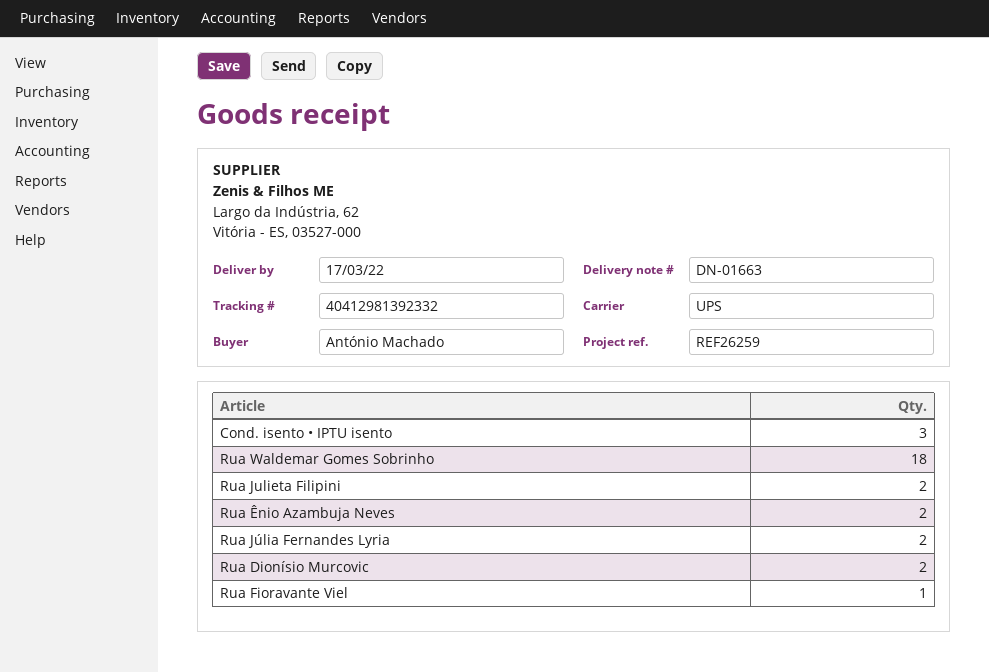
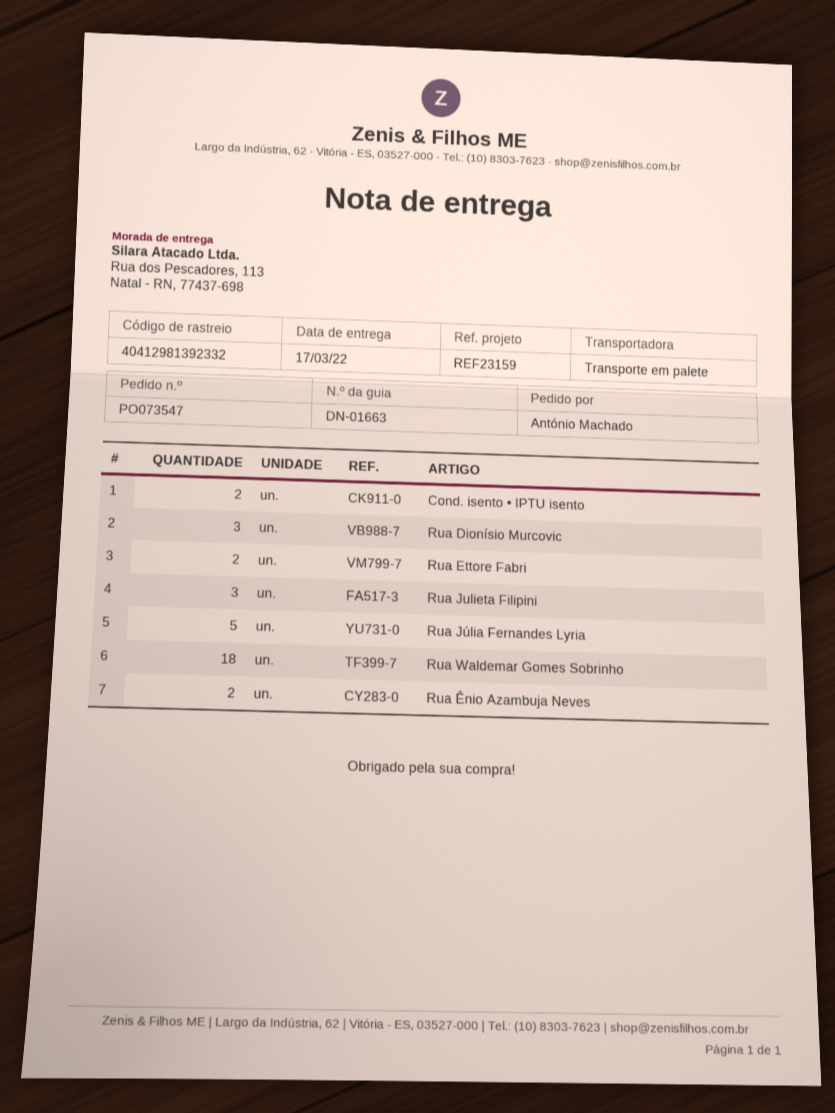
reference: REF26259 -> REF23159
shipping method: UPS -> pallet freight
Cond. isento • IPTU isento: 3 -> 2
Rua Julieta Filipini: 2 -> 3
Rua Júlia Fernandes Lyria: 2 -> 5
Rua Dionísio Murcovic: 2 -> 3
Rua Fioravante Viel: 1 -> none
Rua Ettore Fabri: none -> 2

